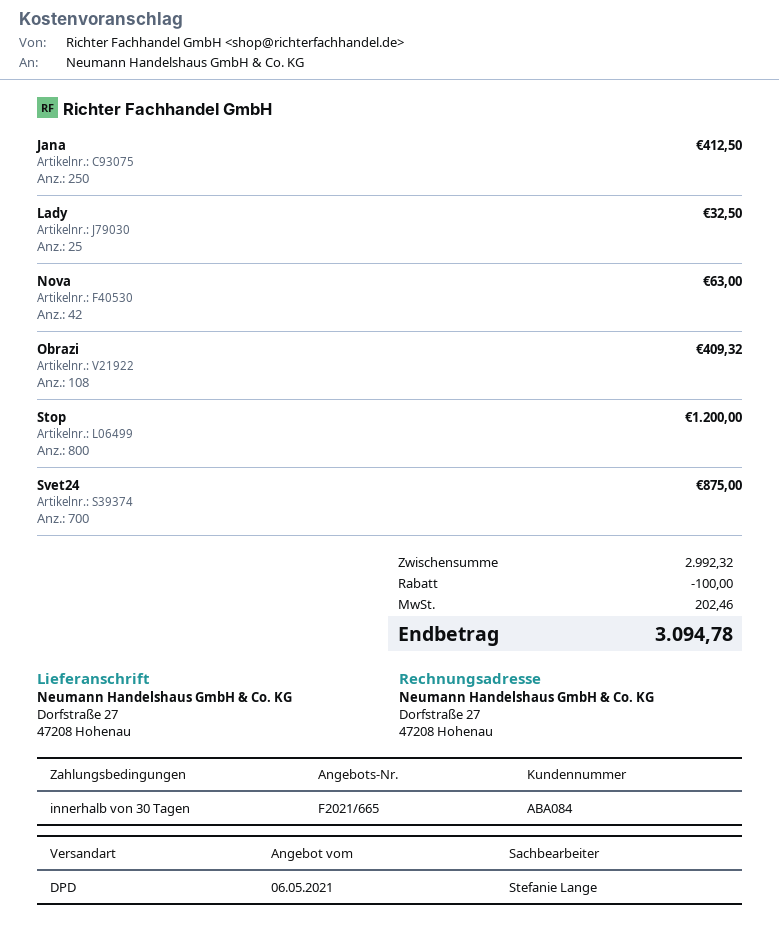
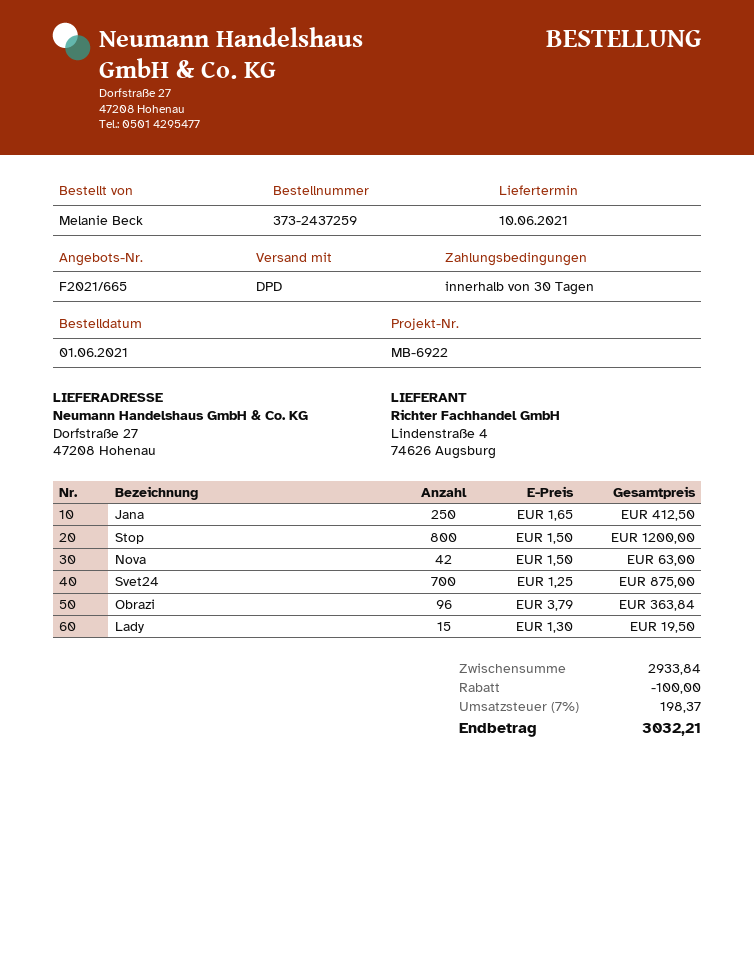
Lady: 25 for 32.50 -> 15 for 19.50
Obrazi: 108 for 409.32 -> 96 for 363.84
subtotal: 2992.32 -> 2933.84
tax: 202.46 -> 198.37
total: 3094.78 -> 3032.21

